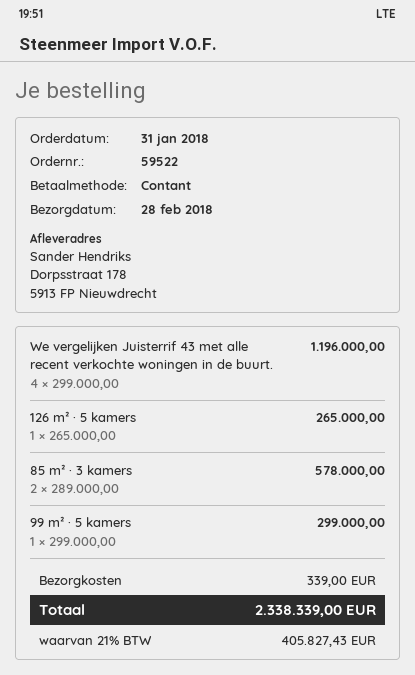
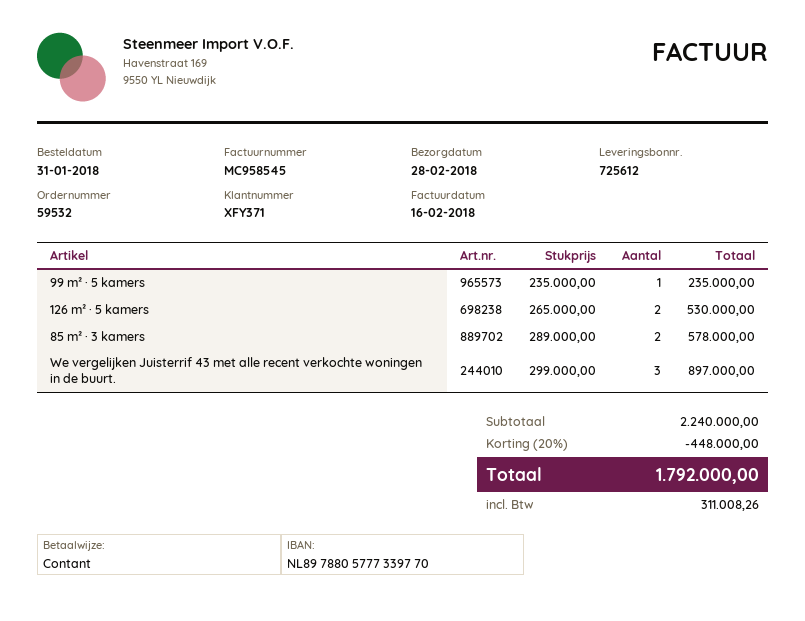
order number: 59522 -> 59532
We vergelijken Juisterrif 43 met alle recent verkochte woningen in de buurt.: 4 x 299000.00 = 1196000.00 -> 3 x 299000.00 = 897000.00
126 m² · 5 kamers: 1 x 265000.00 = 265000.00 -> 2 x 265000.00 = 530000.00
99 m² · 5 kamers: 1 x 299000.00 = 299000.00 -> 1 x 235000.00 = 235000.00
discount: none -> 20% = 448000.00
shipping: 339.00 -> none
tax: 405827.43 -> 311008.26
total: 2338339.00 -> 1792000.00

